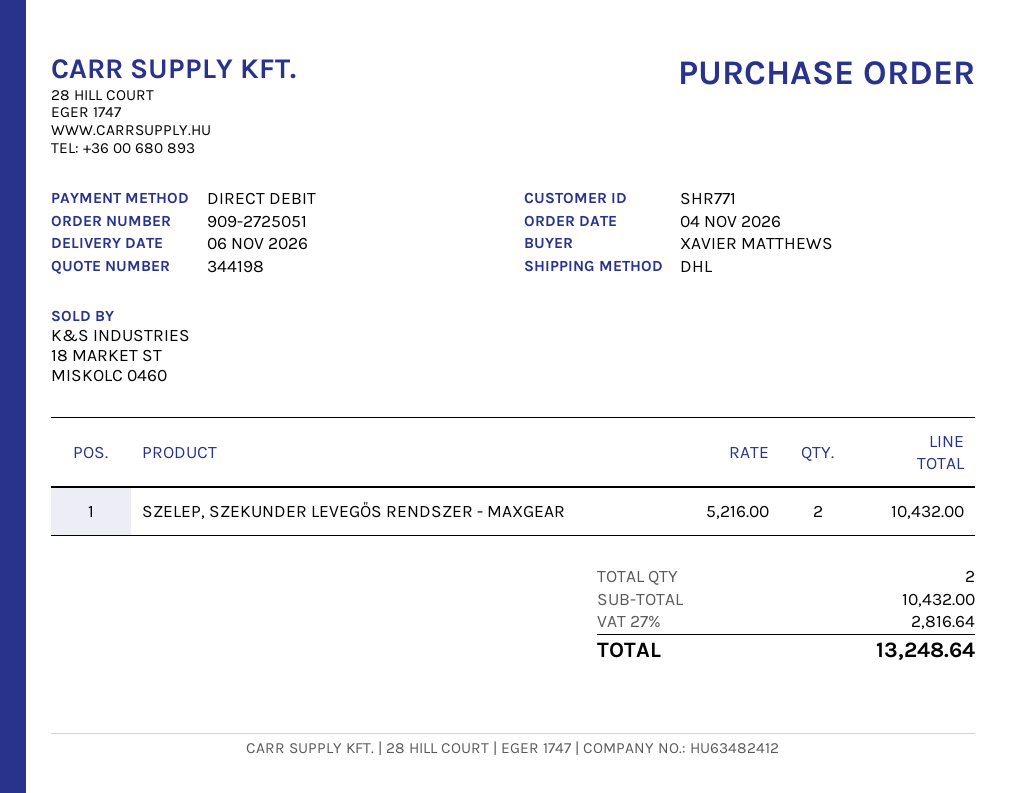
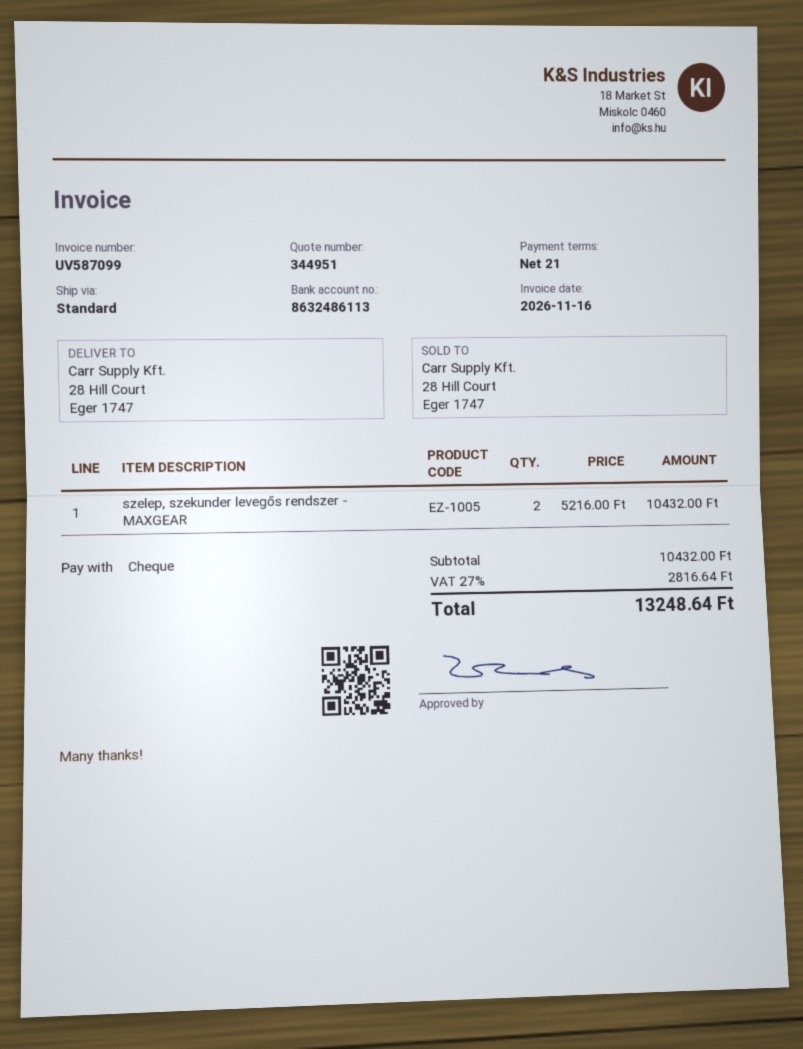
quote number: 344198 -> 344951
payment method: direct debit -> cheque
shipping method: DHL -> standard

